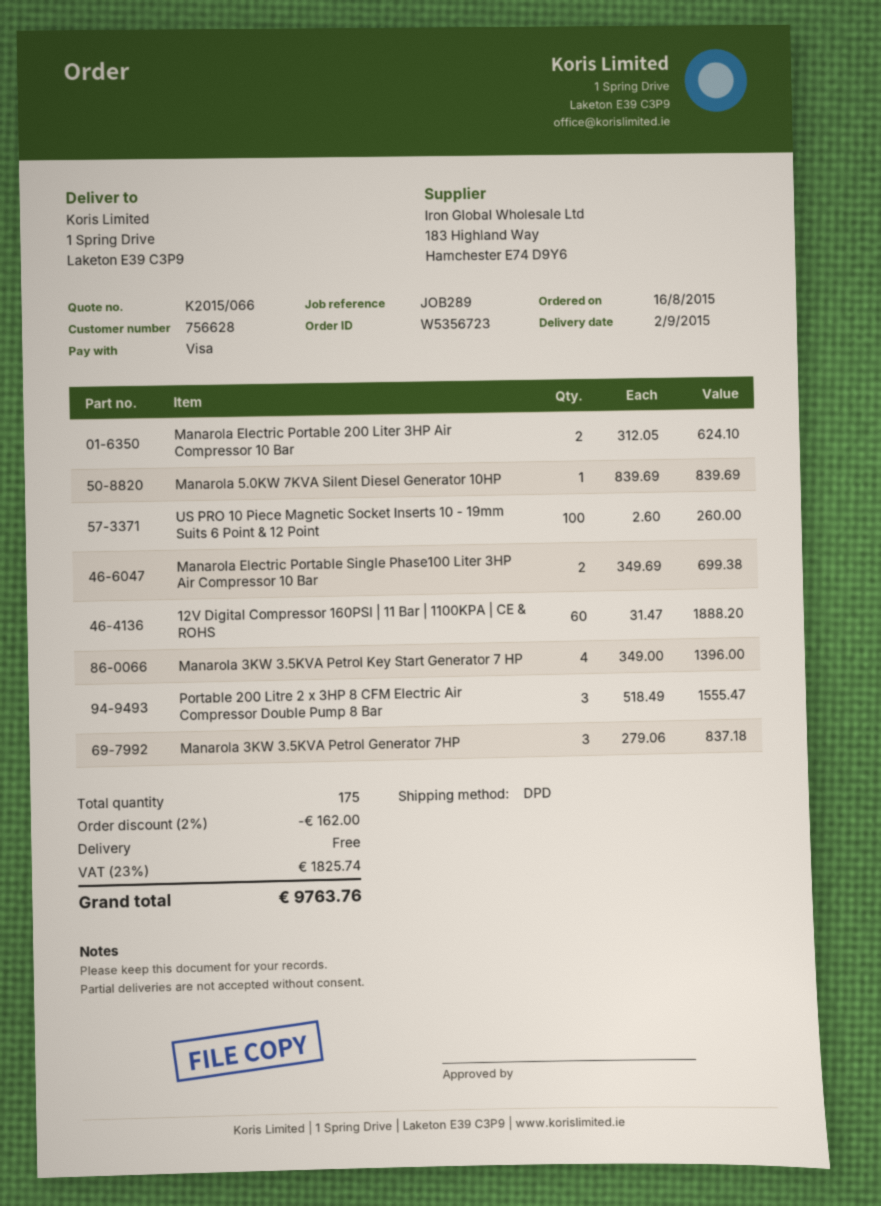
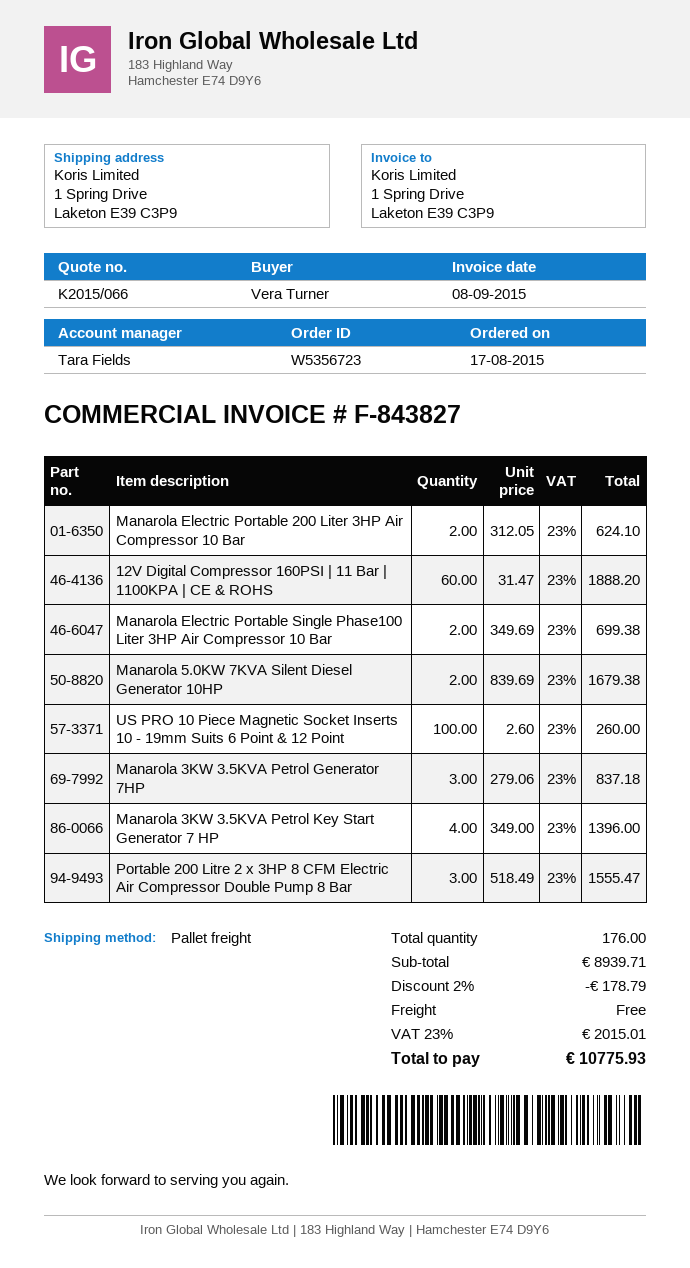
order date: 2015-08-16 -> 2015-08-17
shipping method: DPD -> pallet freight
Manarola 5.0KW 7KVA Silent Diesel Generator 10HP: 1 x 839.69 = 839.69 -> 2 x 839.69 = 1679.38
total quantity: 175 -> 176
discount: 2% = 162.00 -> 2% = 178.79
tax: 23% = 1825.74 -> 23% = 2015.01
total: 9763.76 -> 10775.93

